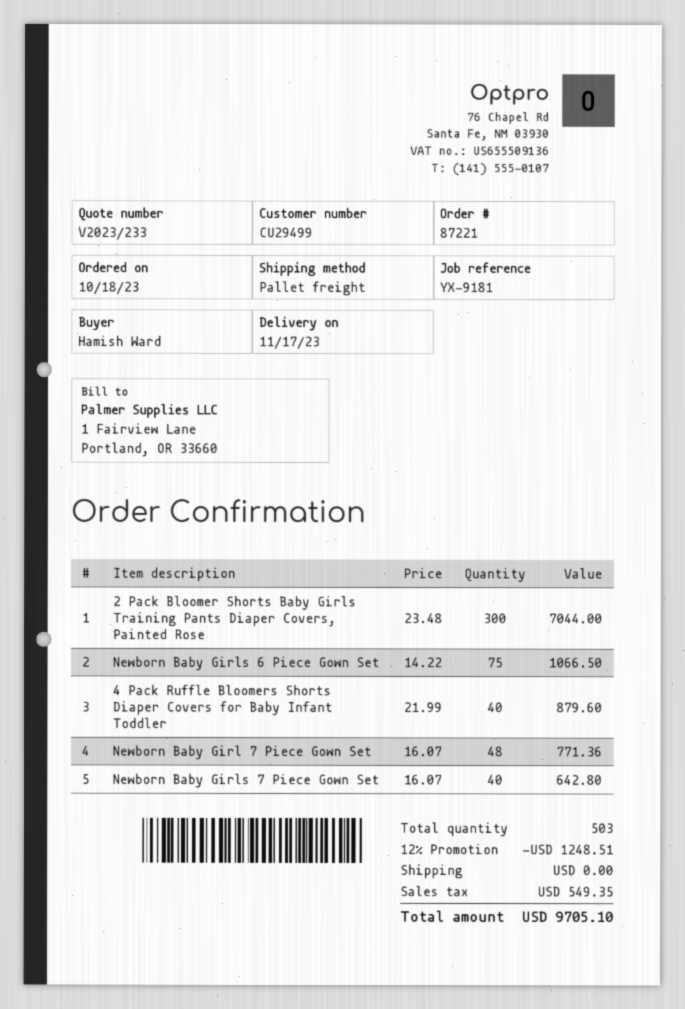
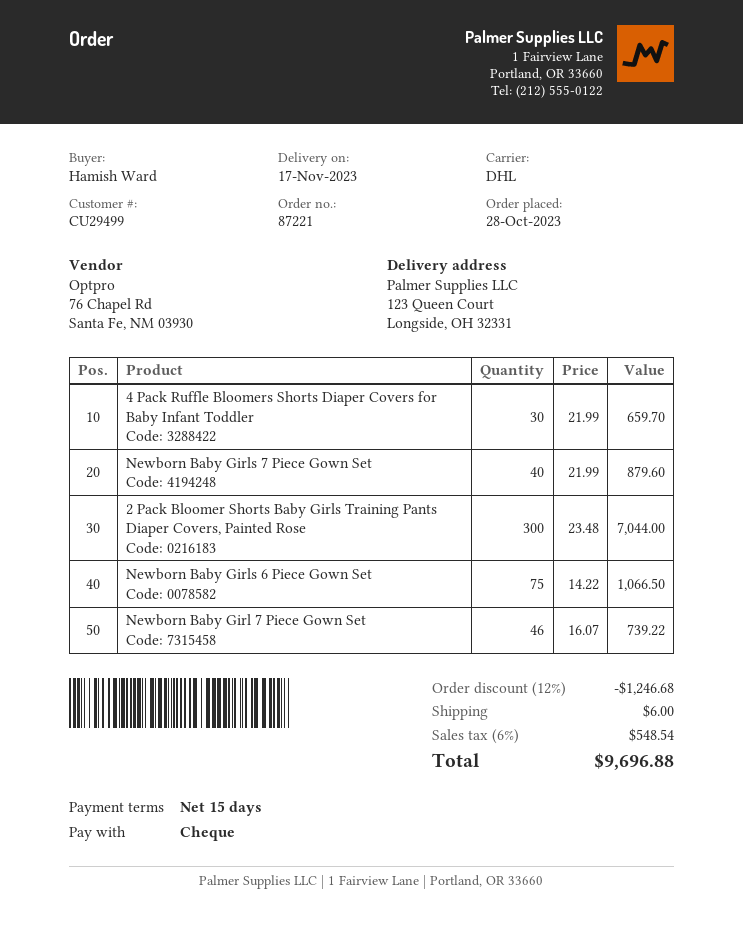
order date: 2023-10-18 -> 2023-10-28
shipping method: pallet freight -> DHL
4 Pack Ruffle Bloomers Shorts Diaper Covers for Baby Infant Toddler: 40 x 21.99 = 879.60 -> 30 x 21.99 = 659.70
Newborn Baby Girl 7 Piece Gown Set: 48 x 16.07 = 771.36 -> 46 x 16.07 = 739.22
Newborn Baby Girls 7 Piece Gown Set: 40 x 16.07 = 642.80 -> 40 x 21.99 = 879.60
discount: 12% = 1248.51 -> 12% = 1246.68
shipping: 0.00 -> 6.00
tax: 549.35 -> 548.54
total: 9705.10 -> 9696.88

